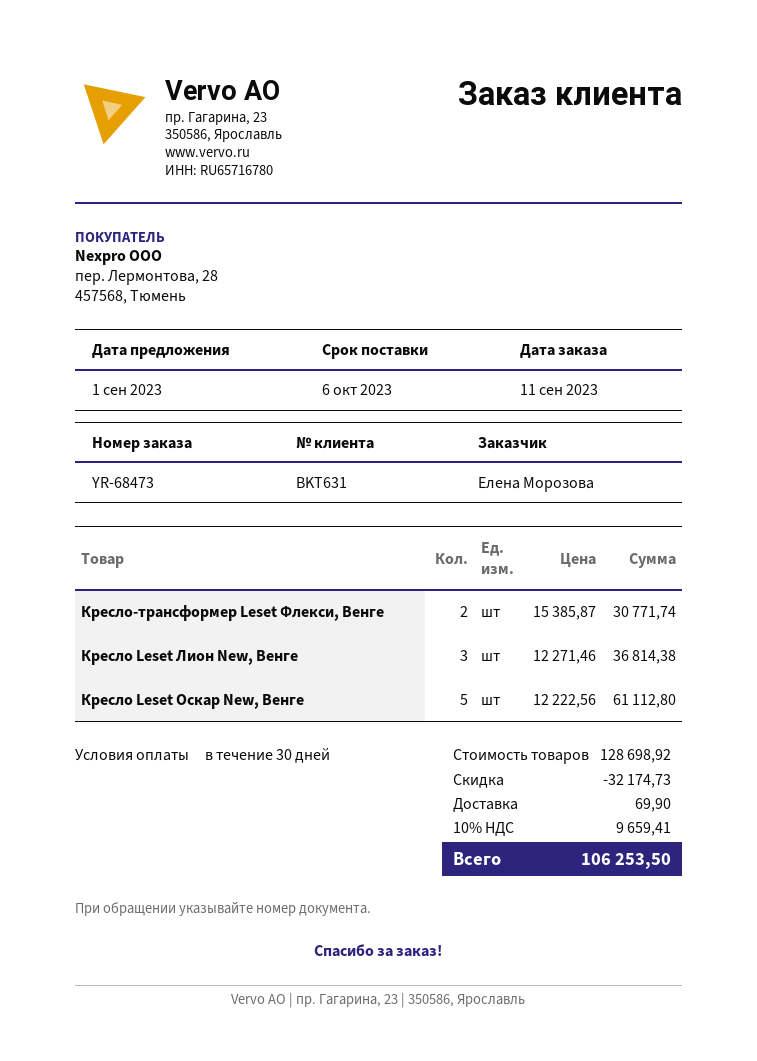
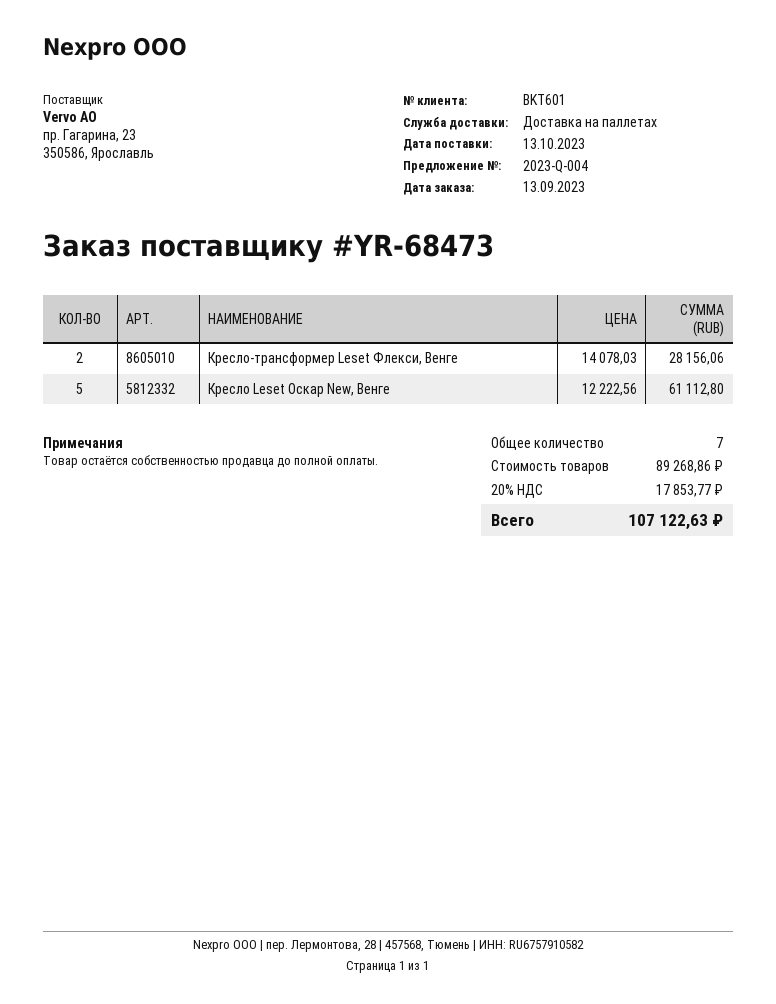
order date: 2023-09-11 -> 2023-09-13
delivery date: 2023-10-06 -> 2023-10-13
customer number: BKT631 -> BKT601
Кресло-трансформер Leset Флекси, Венге: 2 x 15385.87 = 30771.74 -> 2 x 14078.03 = 28156.06
Кресло Leset Лион New, Венге: 3 x 12271.46 = 36814.38 -> none
subtotal: 128698.92 -> 89268.86
discount: 32174.73 -> none
shipping: 69.90 -> none
tax: 10% = 9659.41 -> 20% = 17853.77
total: 106253.50 -> 107122.63

